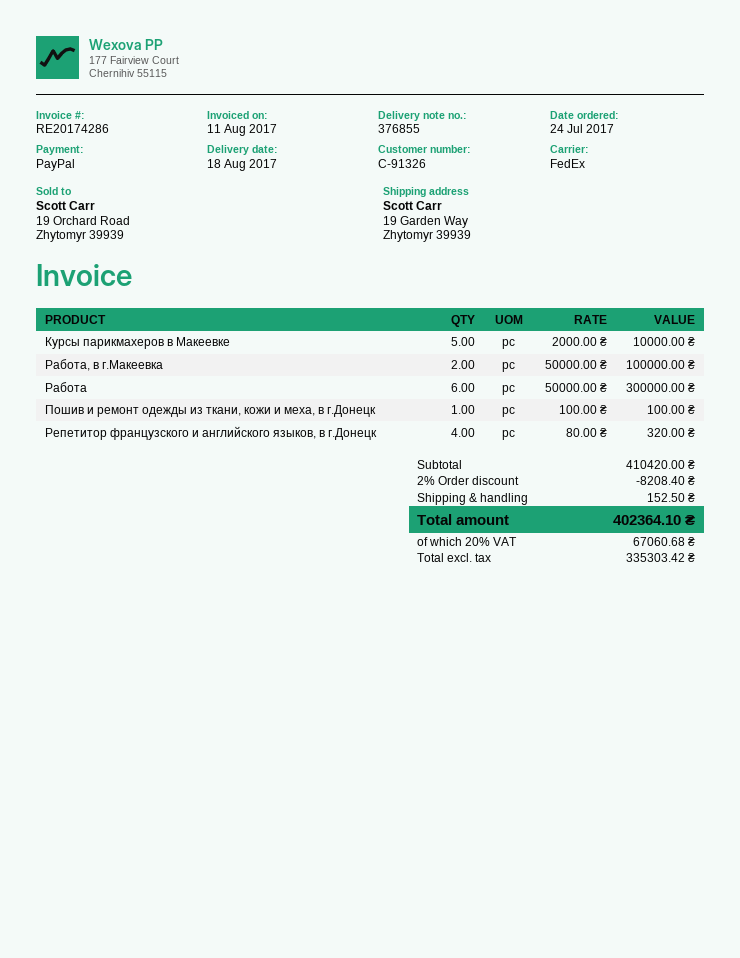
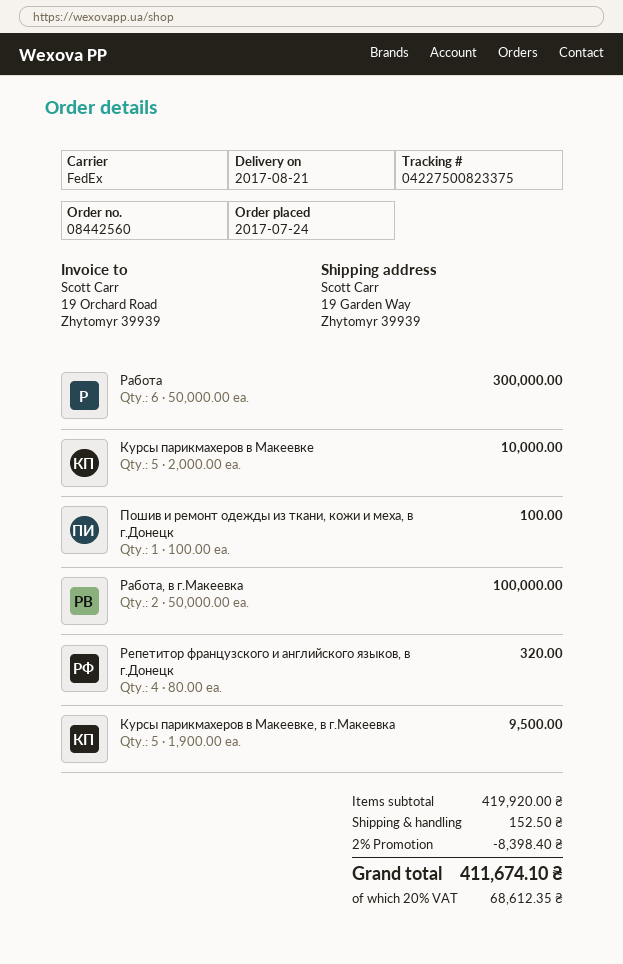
delivery date: 2017-08-18 -> 2017-08-21
Курсы парикмахеров в Макеевке, в г.Макеевка: none -> 5 x 1900.00 = 9500.00
subtotal: 410420.00 -> 419920.00
discount: 2% = 8208.40 -> 2% = 8398.40
tax: 20% = 67060.68 -> 20% = 68612.35
total: 402364.10 -> 411674.10

